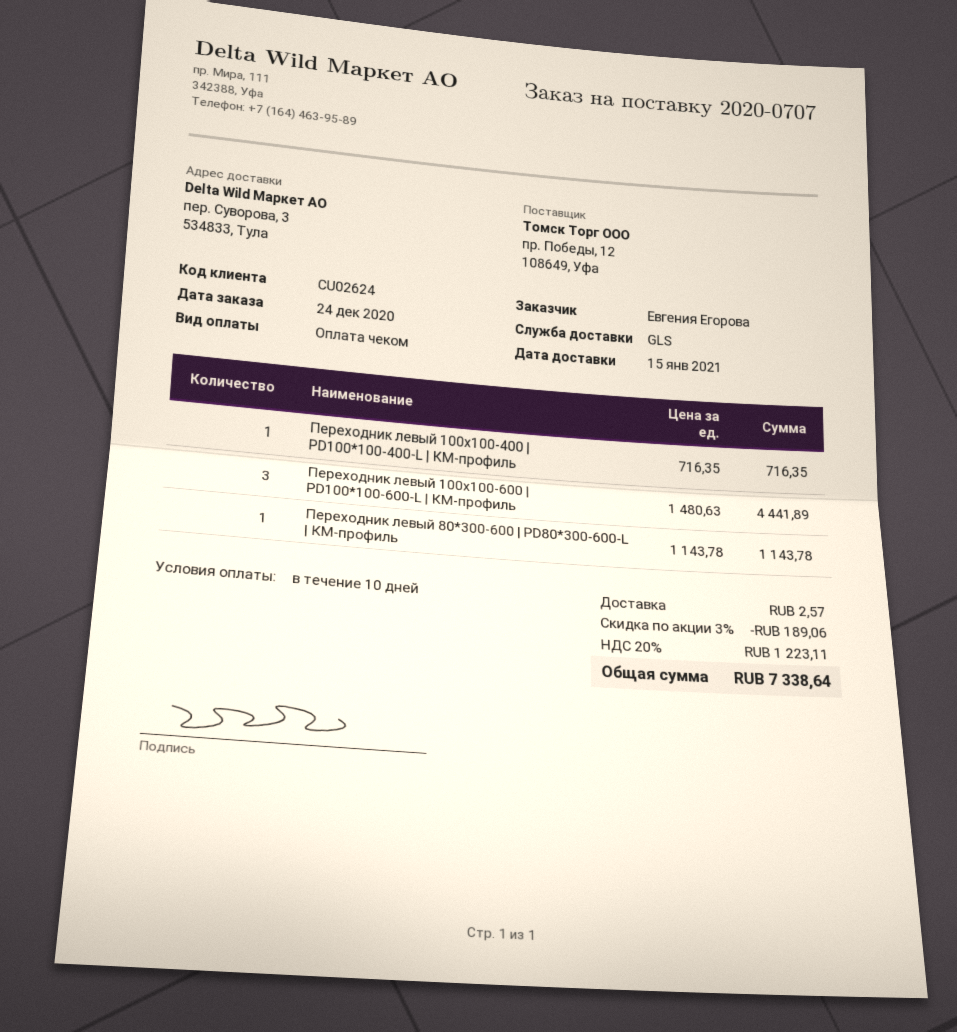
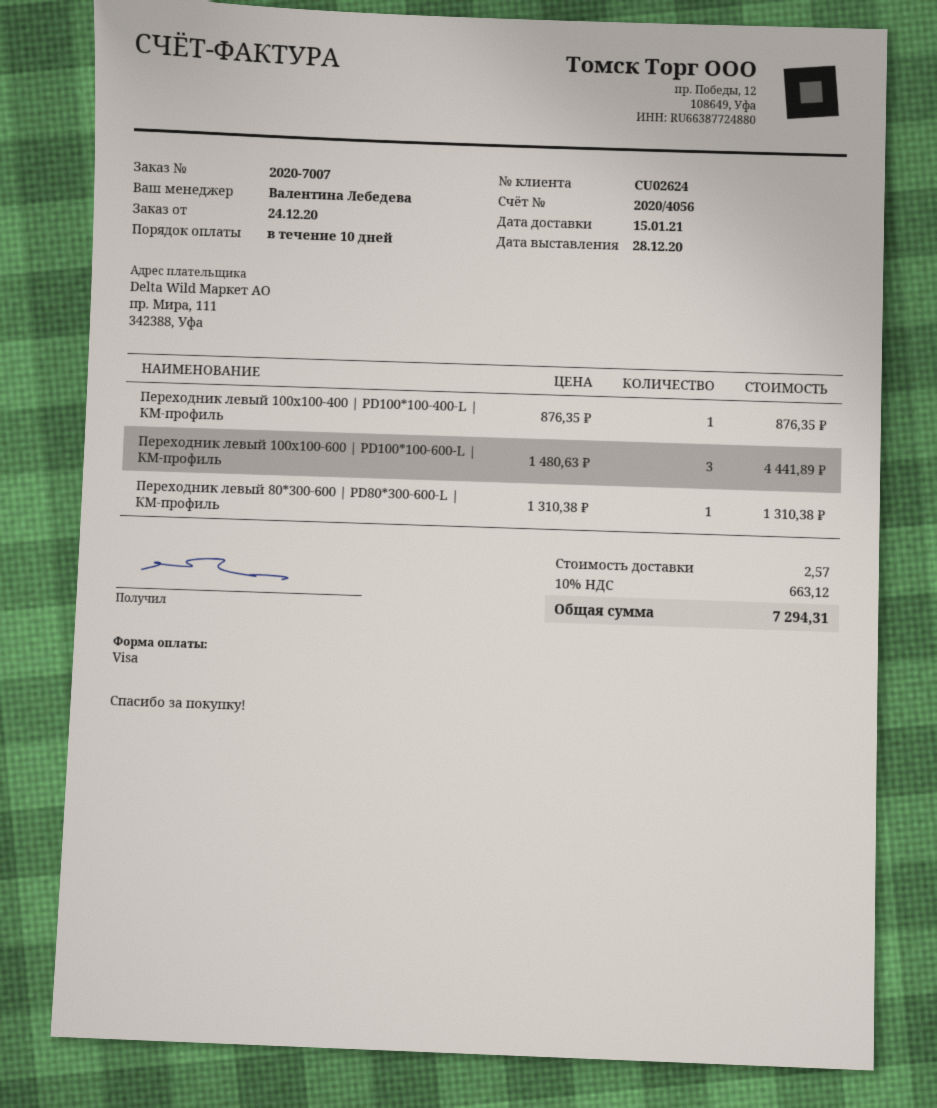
order number: 2020-0707 -> 2020-7007
payment method: cheque -> Visa
Переходник левый 100х100-400 | PD100*100-400-L | КМ-профиль: 1 x 716.35 = 716.35 -> 1 x 876.35 = 876.35
Переходник левый 80*300-600 | PD80*300-600-L | КМ-профиль: 1 x 1143.78 = 1143.78 -> 1 x 1310.38 = 1310.38
discount: 3% = 189.06 -> none
tax: 20% = 1223.11 -> 10% = 663.12
total: 7338.64 -> 7294.31

